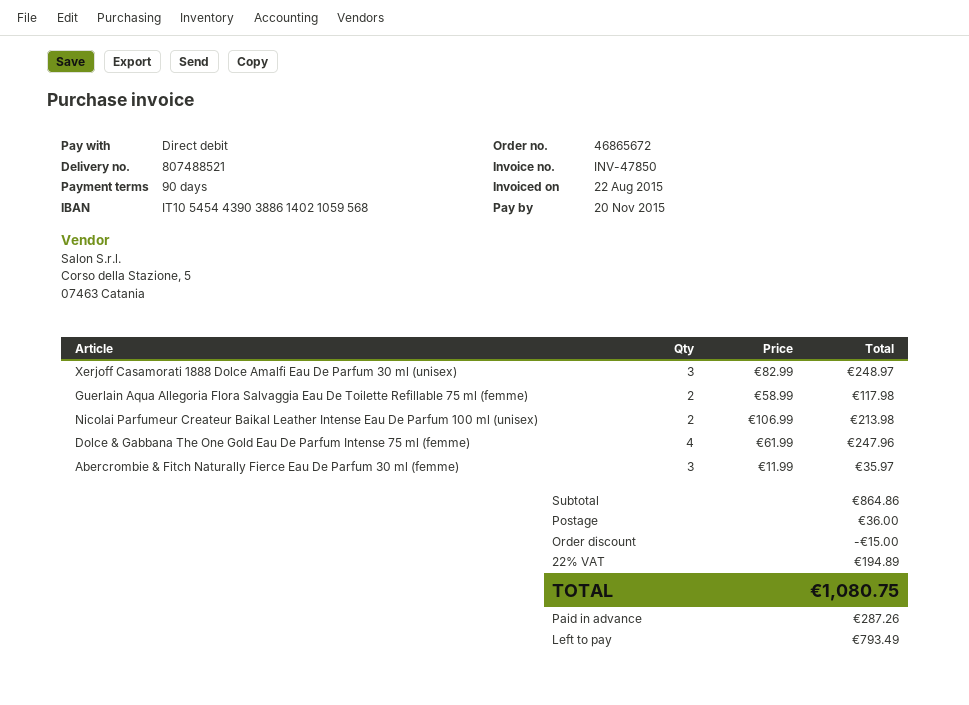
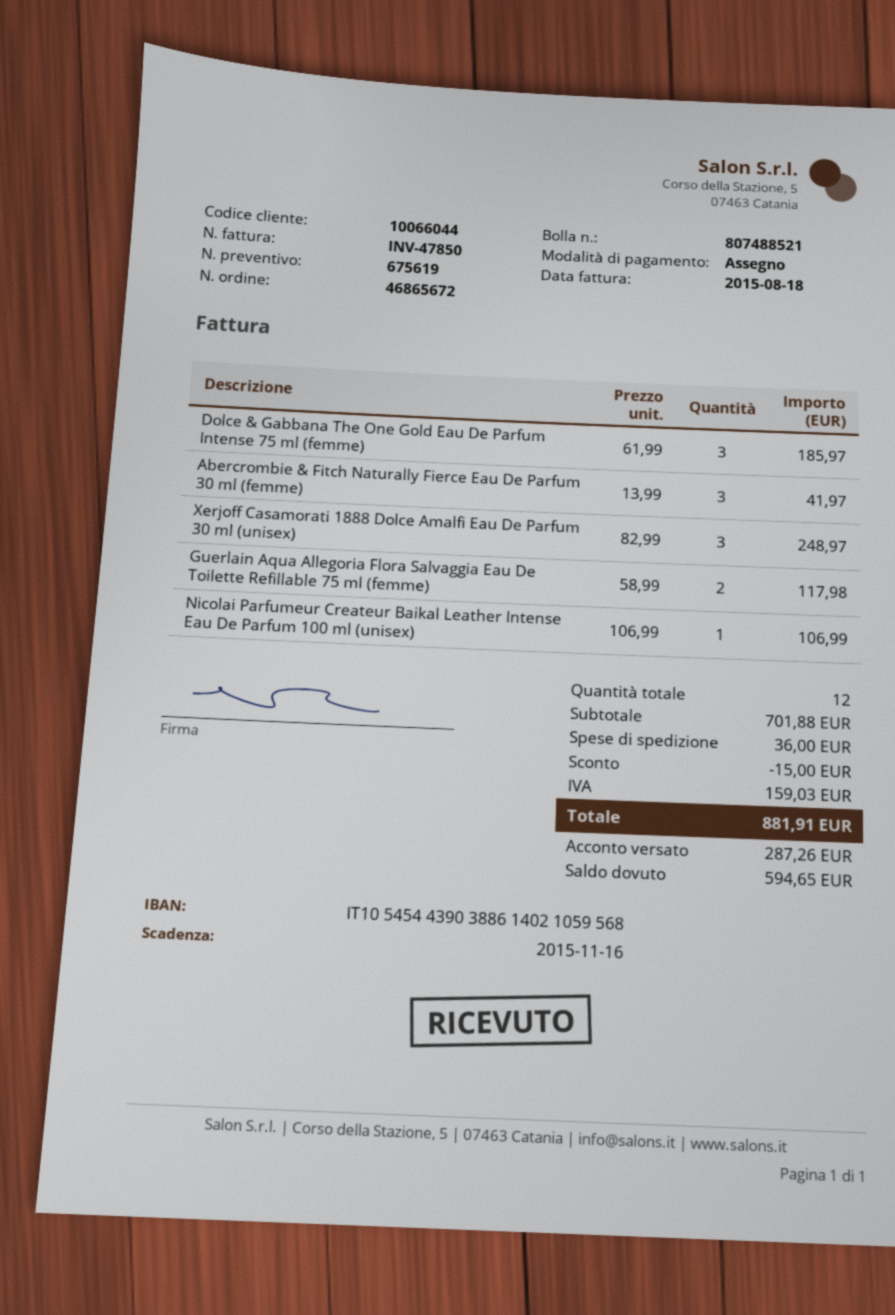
invoice date: 2015-08-22 -> 2015-08-18
due date: 2015-11-20 -> 2015-11-16
payment method: direct debit -> cheque
Nicolai Parfumeur Createur Baikal Leather Intense Eau De Parfum 100 ml (unisex): 2 x 106.99 = 213.98 -> 1 x 106.99 = 106.99
Dolce & Gabbana The One Gold Eau De Parfum Intense 75 ml (femme): 4 x 61.99 = 247.96 -> 3 x 61.99 = 185.97
Abercrombie & Fitch Naturally Fierce Eau De Parfum 30 ml (femme): 3 x 11.99 = 35.97 -> 3 x 13.99 = 41.97
subtotal: 864.86 -> 701.88
tax: 194.89 -> 159.03
total: 1080.75 -> 881.91
balance: 793.49 -> 594.65

